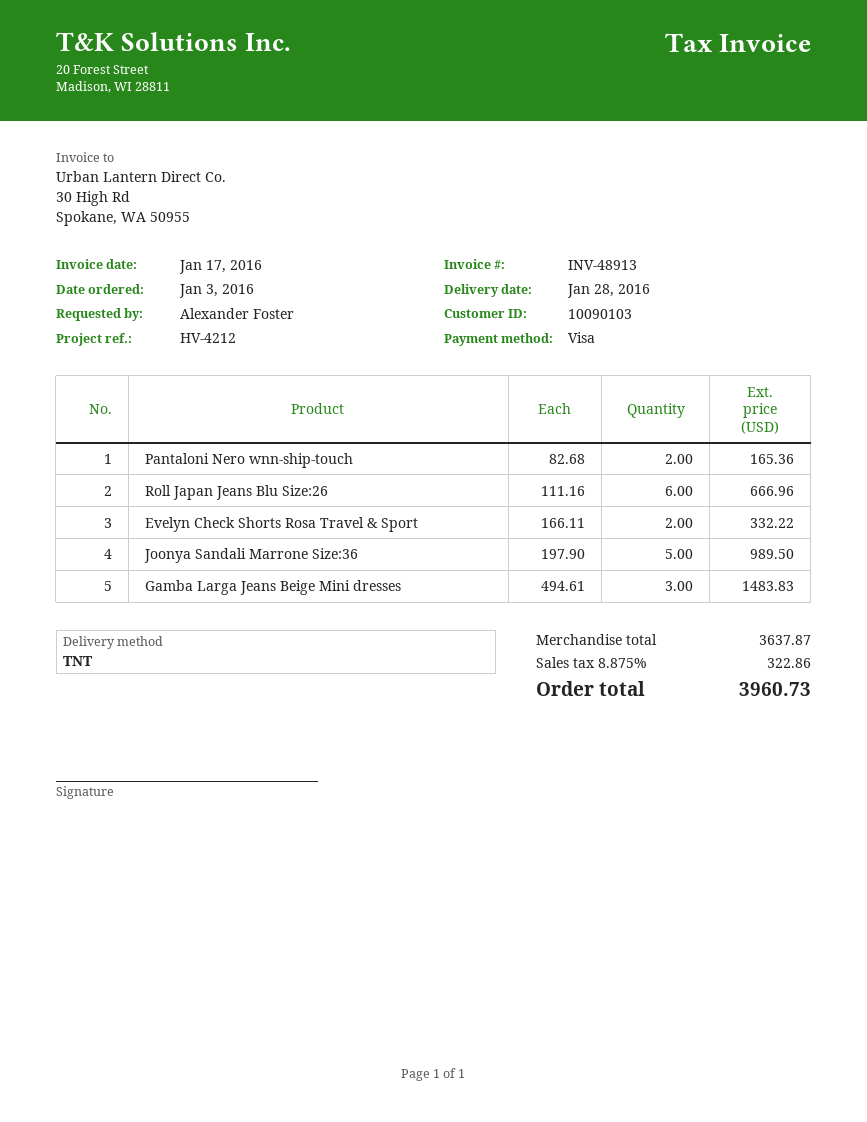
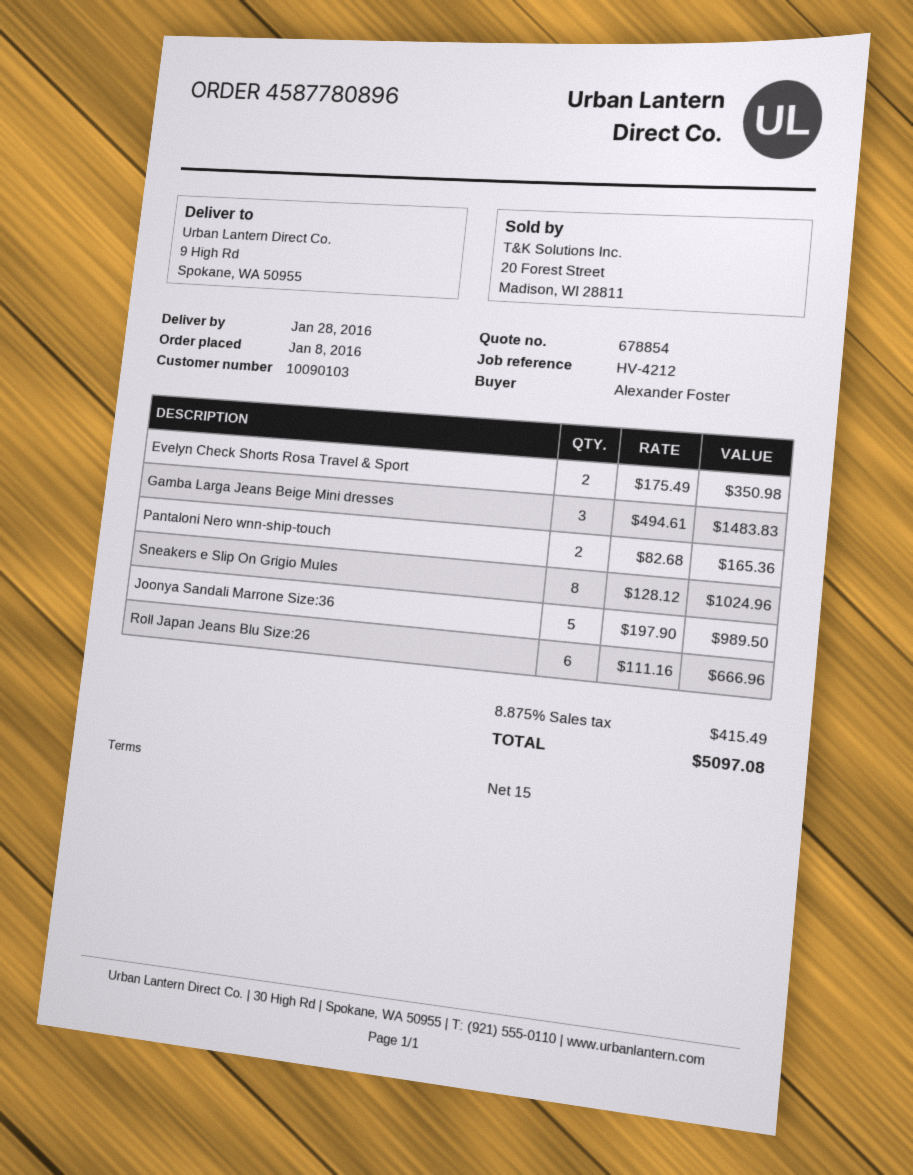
order date: 2016-01-03 -> 2016-01-08
Evelyn Check Shorts Rosa Travel & Sport: 2 x 166.11 = 332.22 -> 2 x 175.49 = 350.98
Sneakers e Slip On Grigio Mules: none -> 8 x 128.12 = 1024.96
tax: 8.875% = 322.86 -> 8.875% = 415.49
total: 3960.73 -> 5097.08

